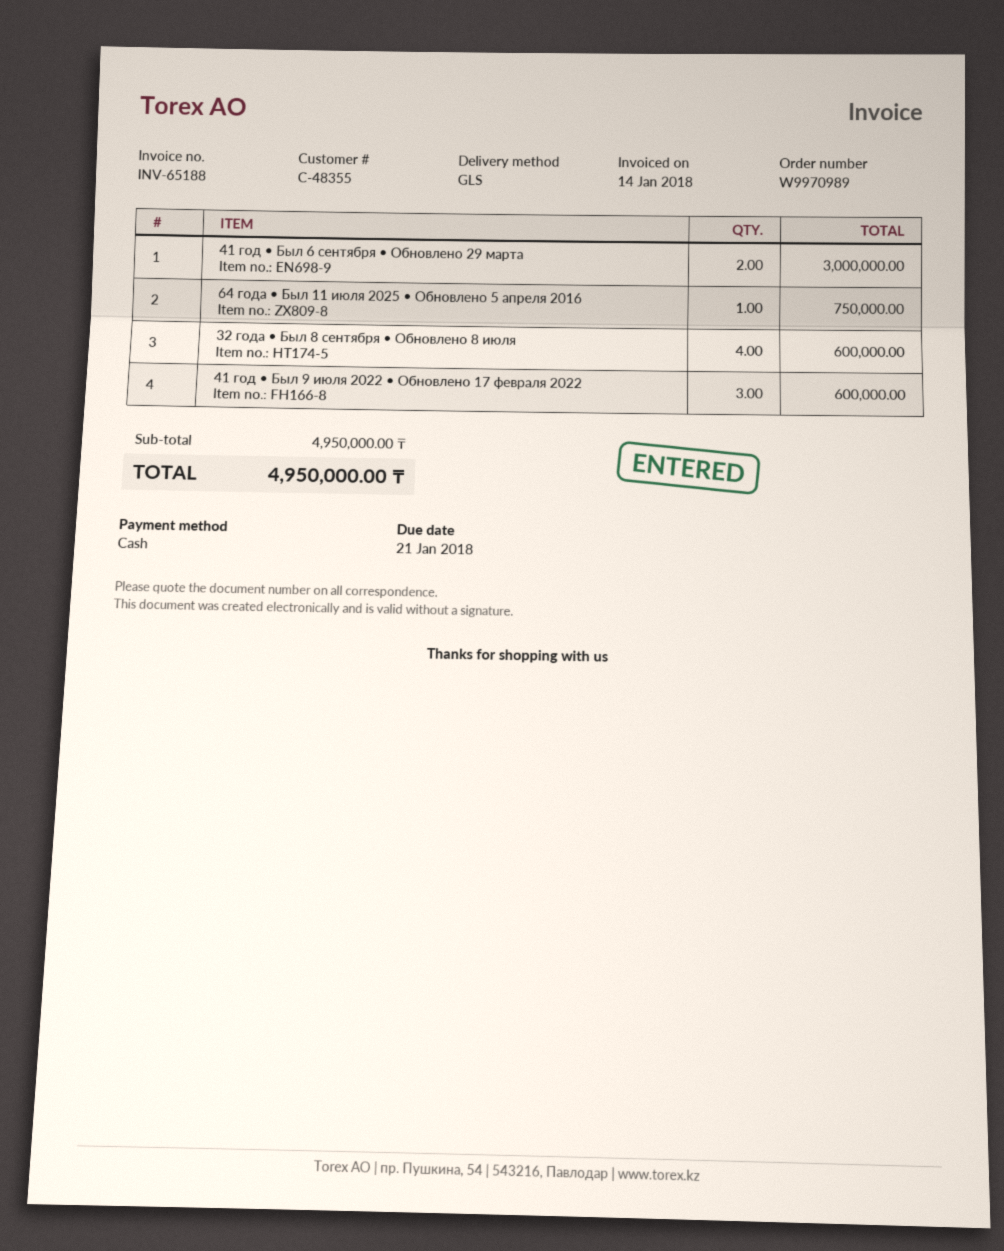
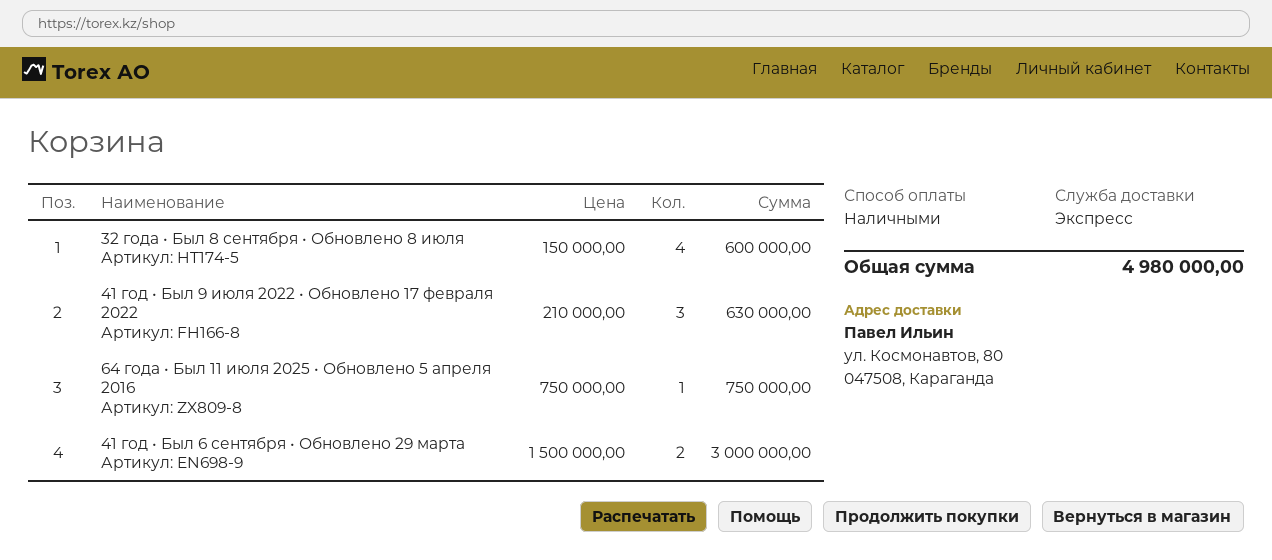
shipping method: GLS -> express
41 год • Был 9 июля 2022 • Обновлено 17 февраля 2022: 3 for 600000.00 -> 3 for 630000.00
total: 4950000.00 -> 4980000.00

